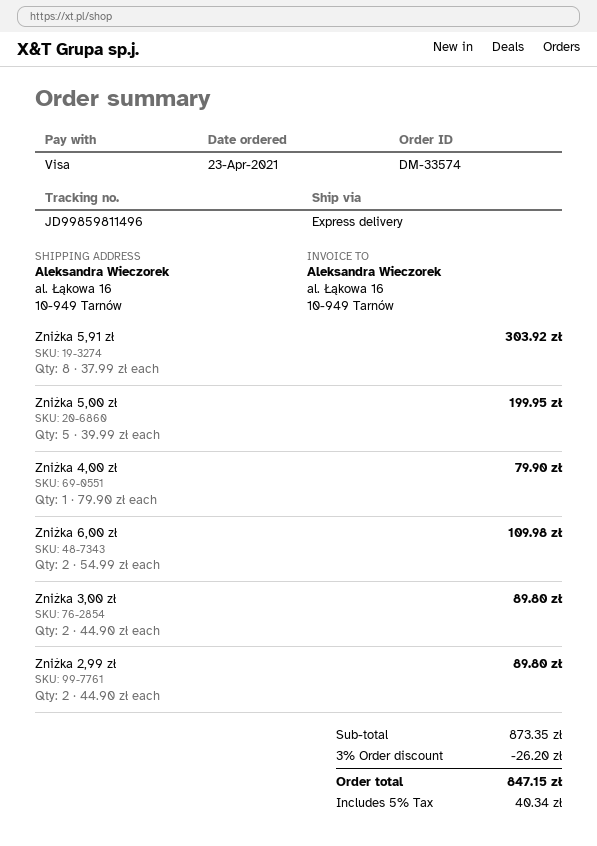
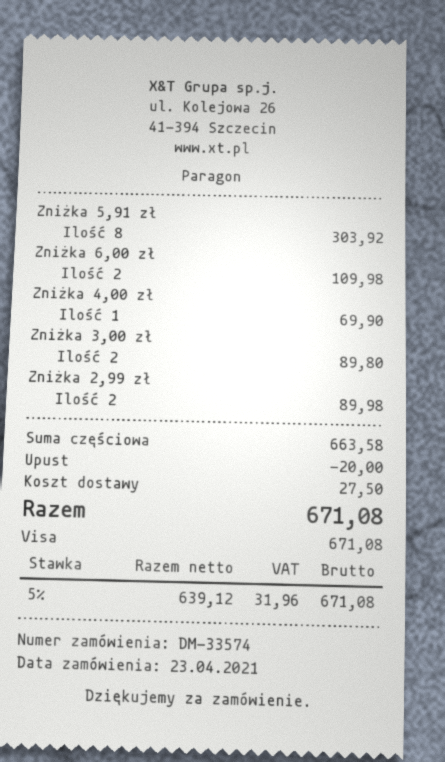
Zniżka 5,00 zł: 5 for 199.95 -> none
Zniżka 4,00 zł: 1 for 79.90 -> 1 for 69.90
Zniżka 2,99 zł: 2 for 89.80 -> 2 for 89.98
subtotal: 873.35 -> 663.58
discount: 26.20 -> 20.00
shipping: none -> 27.50
tax: 5% = 40.34 -> 5% = 31.96
total: 847.15 -> 671.08

